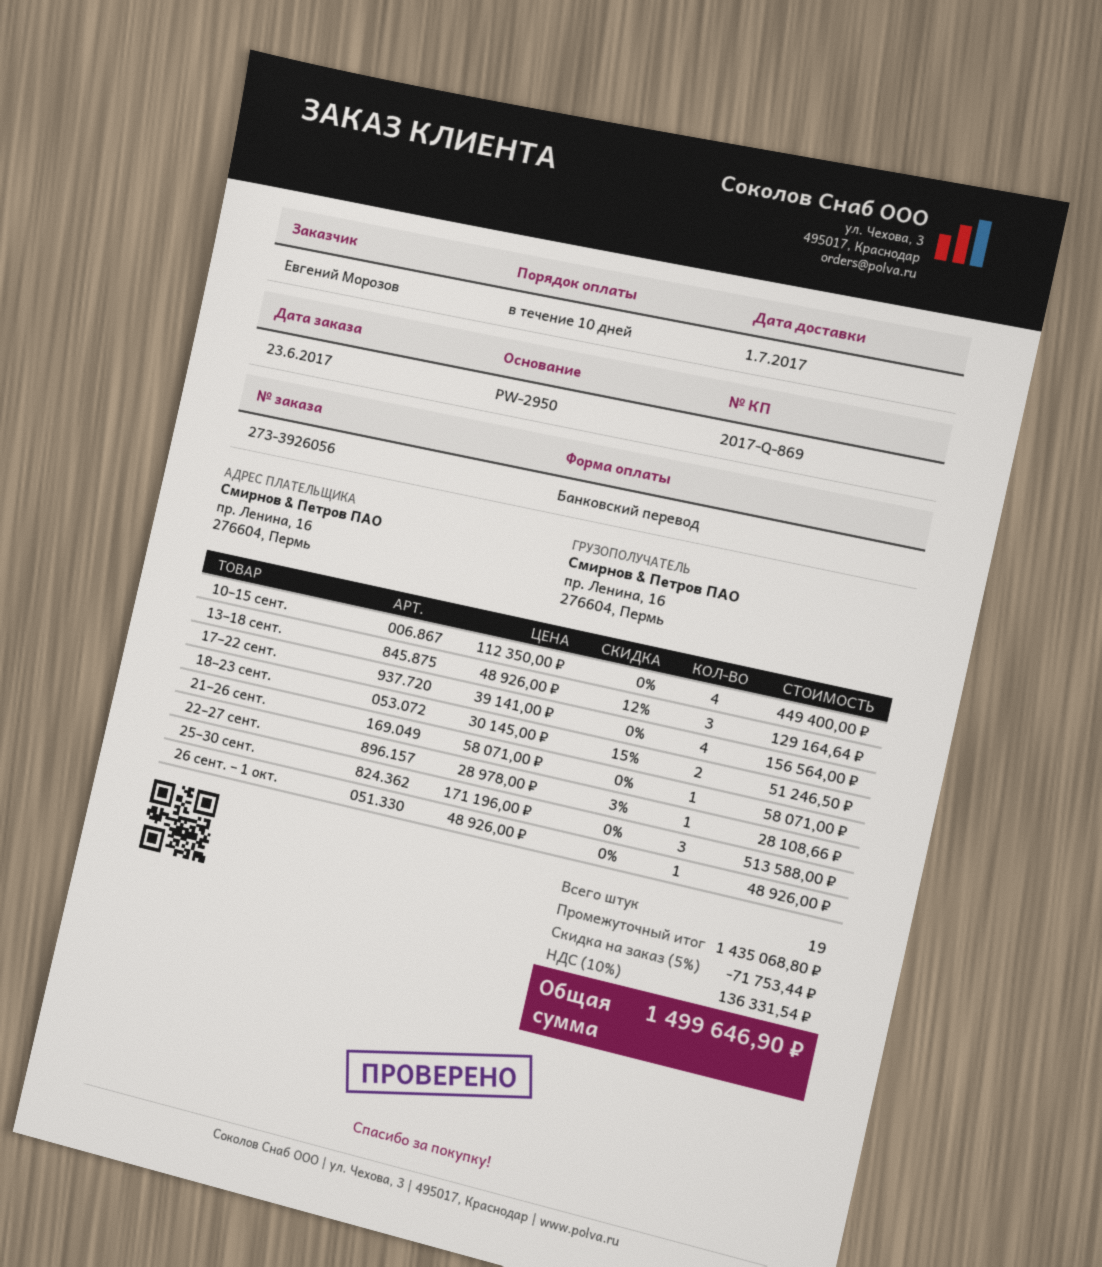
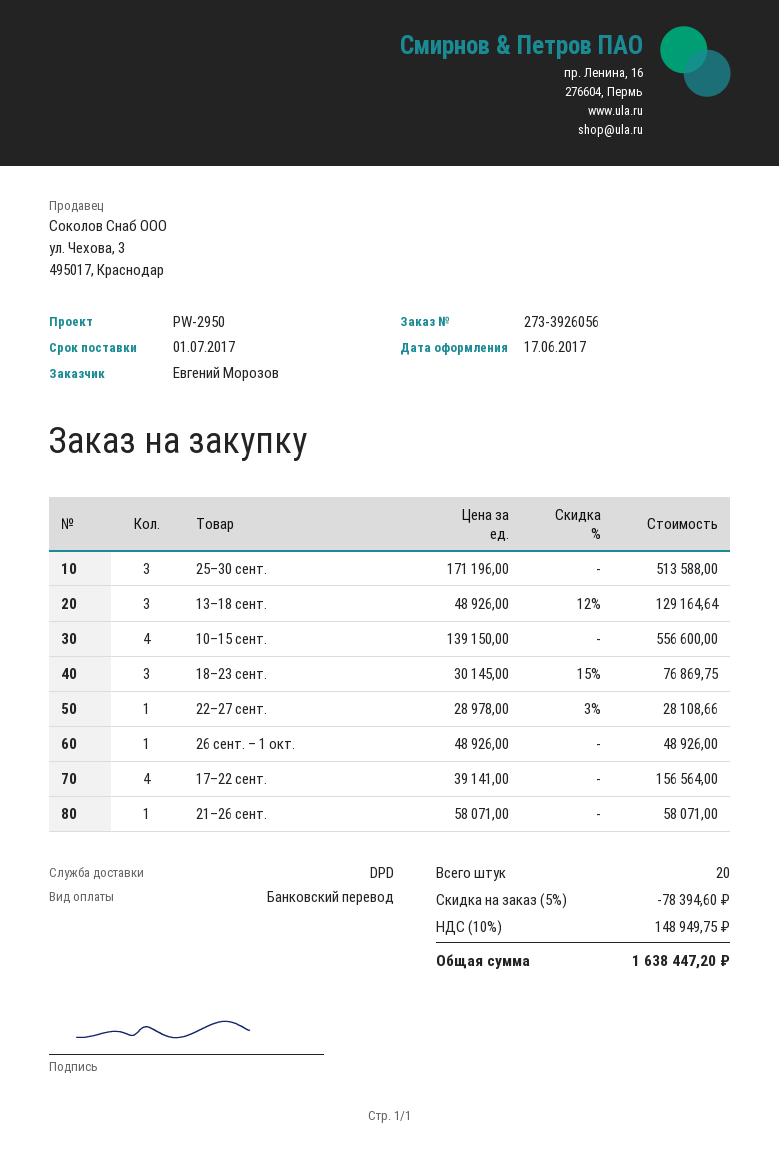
order date: 2017-06-23 -> 2017-06-17
10–15 сент.: 4 x 112350.00 = 449400.00 -> 4 x 139150.00 = 556600.00
18–23 сент.: 2 x 30145.00 - 15% = 51246.50 -> 3 x 30145.00 - 15% = 76869.75
total quantity: 19 -> 20
discount: 5% = 71753.44 -> 5% = 78394.60
tax: 10% = 136331.54 -> 10% = 148949.75
total: 1499646.90 -> 1638447.20

